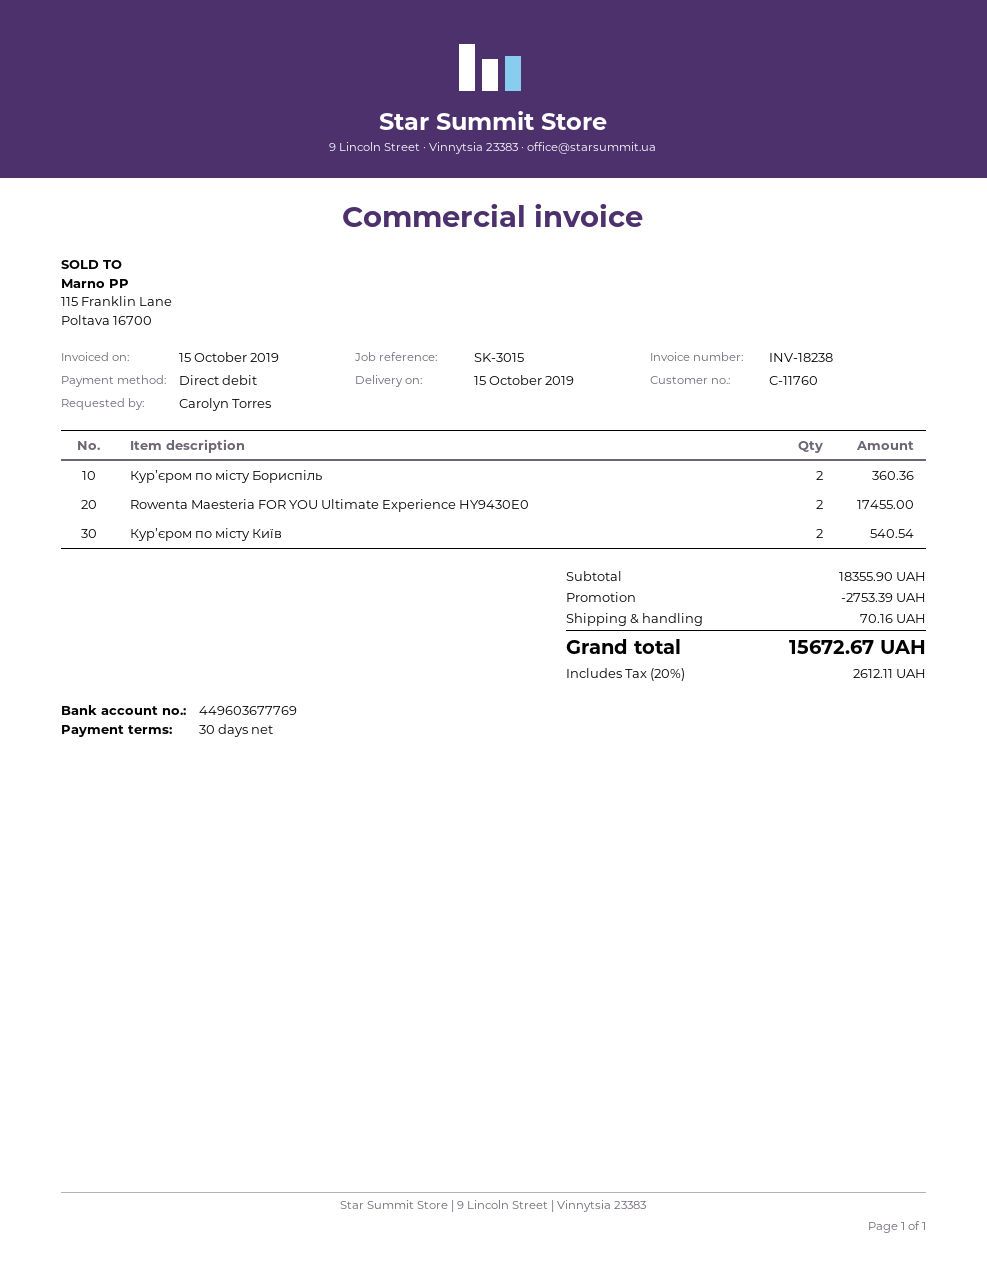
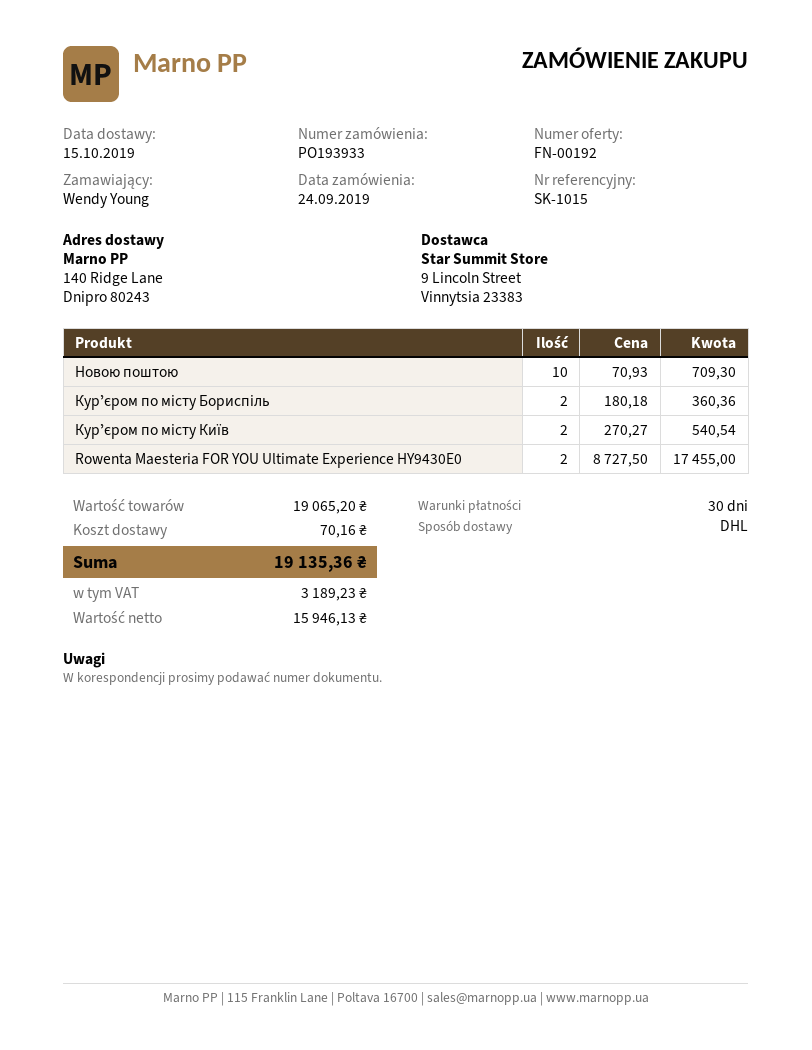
reference: SK-3015 -> SK-1015
ordered by: Carolyn Torres -> Wendy Young
Новою поштою: none -> 10 for 709.30
subtotal: 18355.90 -> 19065.20
discount: 2753.39 -> none
tax: 2612.11 -> 3189.23
total: 15672.67 -> 19135.36

